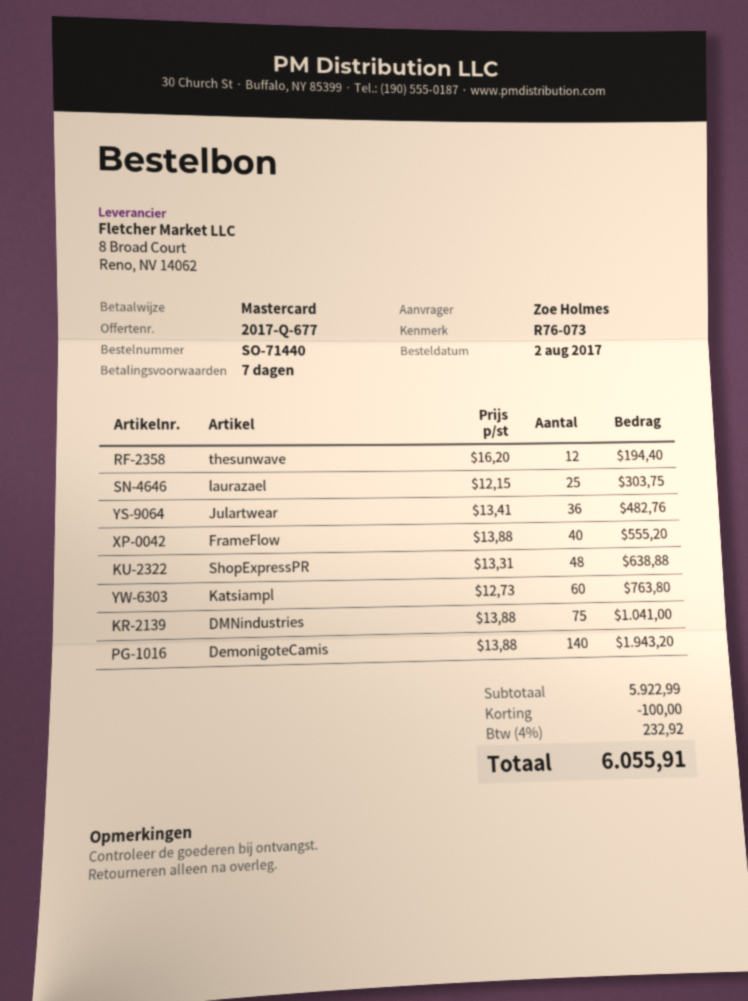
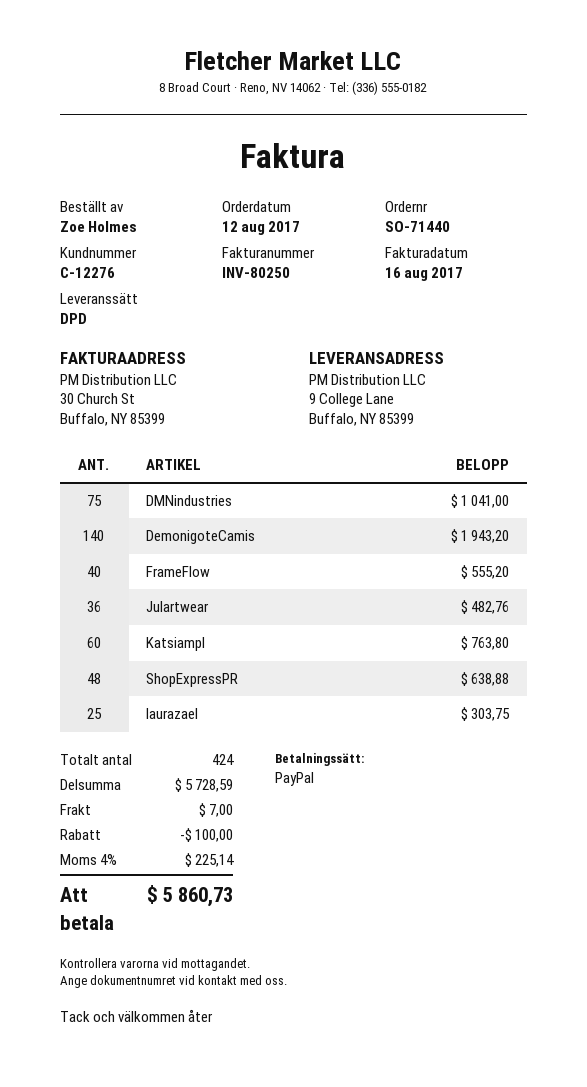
order date: 2017-08-02 -> 2017-08-12
payment method: Mastercard -> PayPal
thesunwave: 12 for 194.40 -> none
subtotal: 5922.99 -> 5728.59
shipping: none -> 7.00
tax: 4% = 232.92 -> 4% = 225.14
total: 6055.91 -> 5860.73

